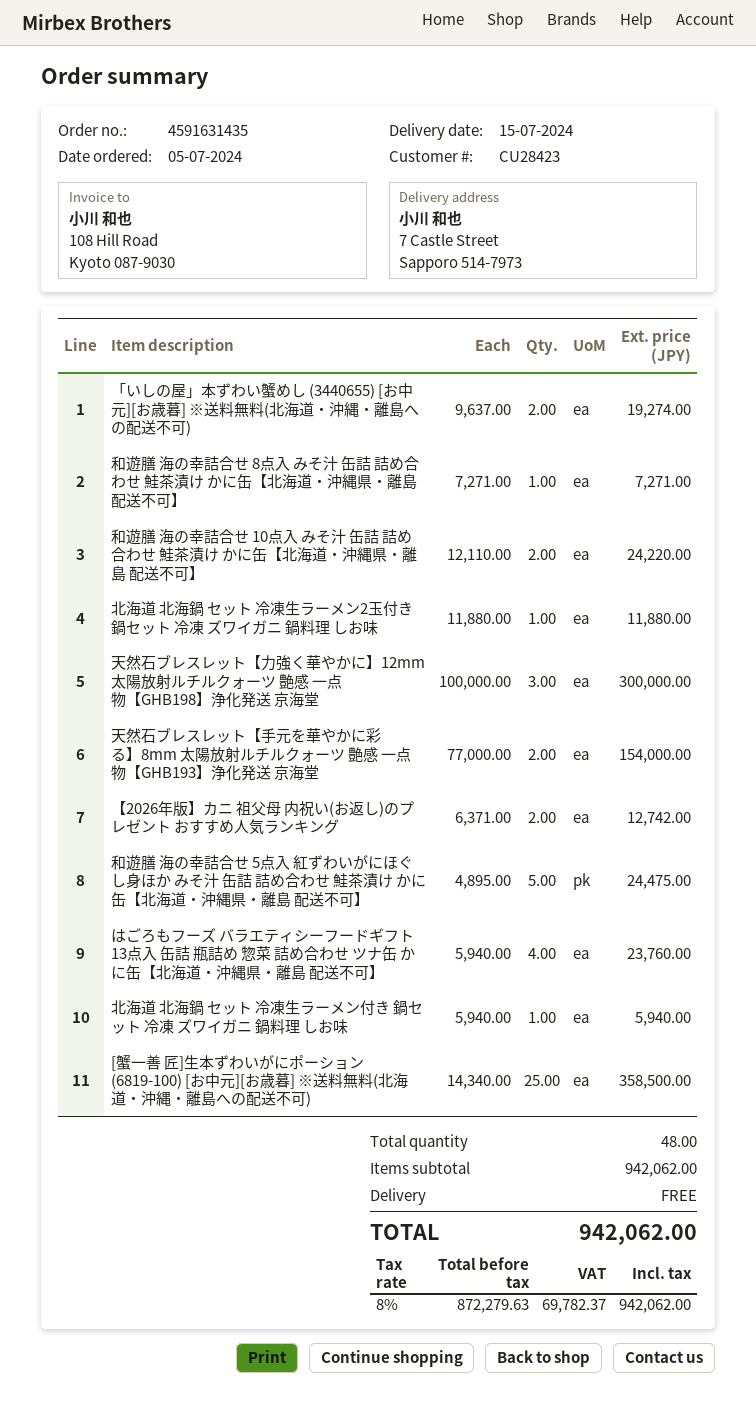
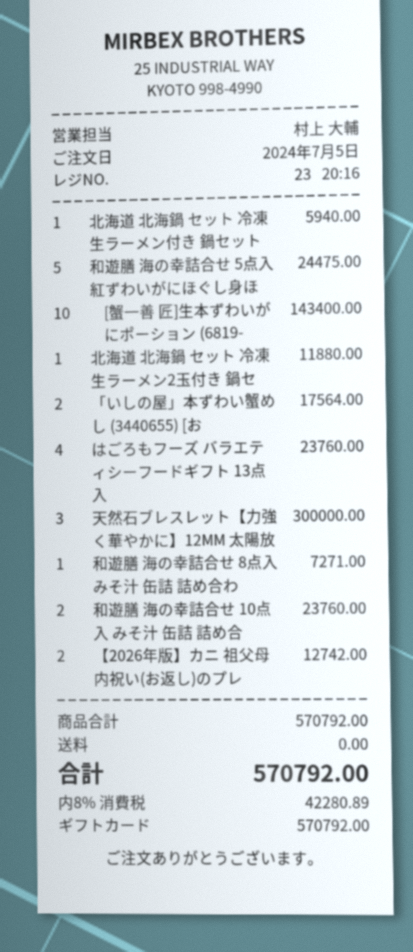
「いしの屋」本ずわい蟹めし (3440655) [お中元][お歳暮] ※送料無料(北海道・沖縄・離島への配送不可): 2 for 19274.00 -> 2 for 17564.00
和遊膳 海の幸詰合せ 10点入 みそ汁 缶詰 詰め合わせ 鮭茶漬け かに缶【北海道・沖縄県・離島 配送不可】: 2 for 24220.00 -> 2 for 23760.00
天然石ブレスレット【手元を華やかに彩る】8mm 太陽放射ルチルクォーツ 艶感 一点物【GHB193】浄化発送 京海堂: 2 for 154000.00 -> none
[蟹一善 匠]生本ずわいがにポーション (6819-100) [お中元][お歳暮] ※送料無料(北海道・沖縄・離島への配送不可): 25 for 358500.00 -> 10 for 143400.00
subtotal: 942062.00 -> 570792.00
tax: 8% = 69782.37 -> 8% = 42280.89
total: 942062.00 -> 570792.00

